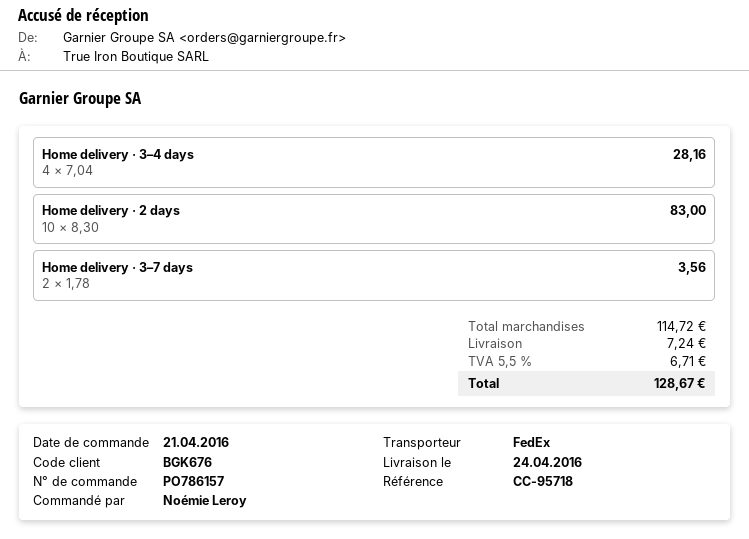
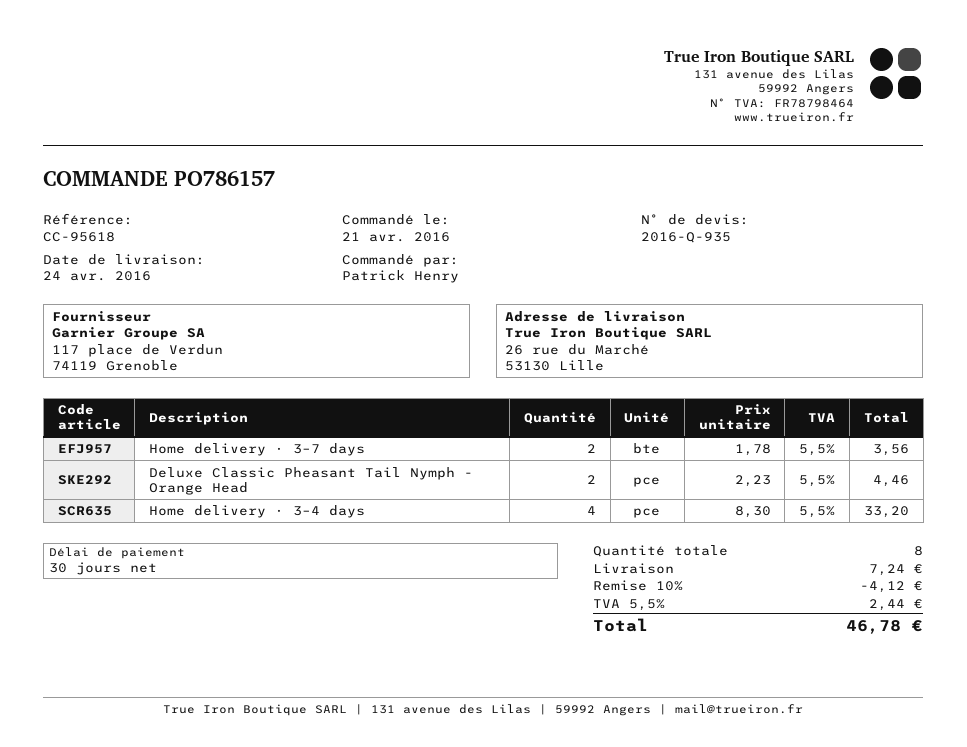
reference: CC-95718 -> CC-95618
ordered by: Noémie Leroy -> Patrick Henry
Home delivery · 3–4 days: 4 x 7.04 = 28.16 -> 4 x 8.30 = 33.20
Home delivery · 2 days: 10 x 8.30 = 83.00 -> none
Deluxe Classic Pheasant Tail Nymph - Orange Head: none -> 2 x 2.23 = 4.46
discount: none -> 10% = 4.12
tax: 5.5% = 6.71 -> 5.5% = 2.44
total: 128.67 -> 46.78

